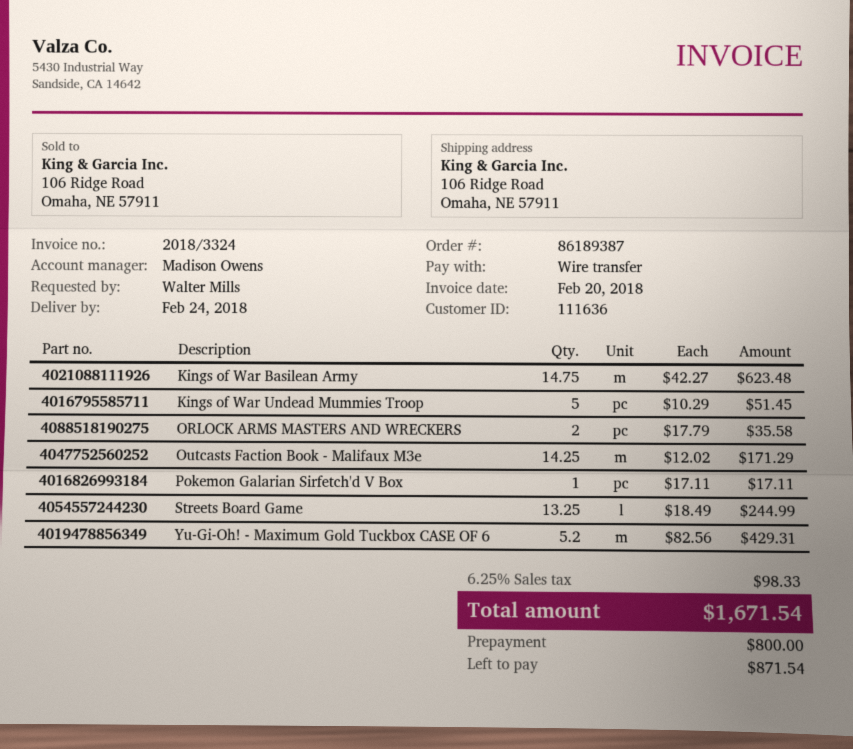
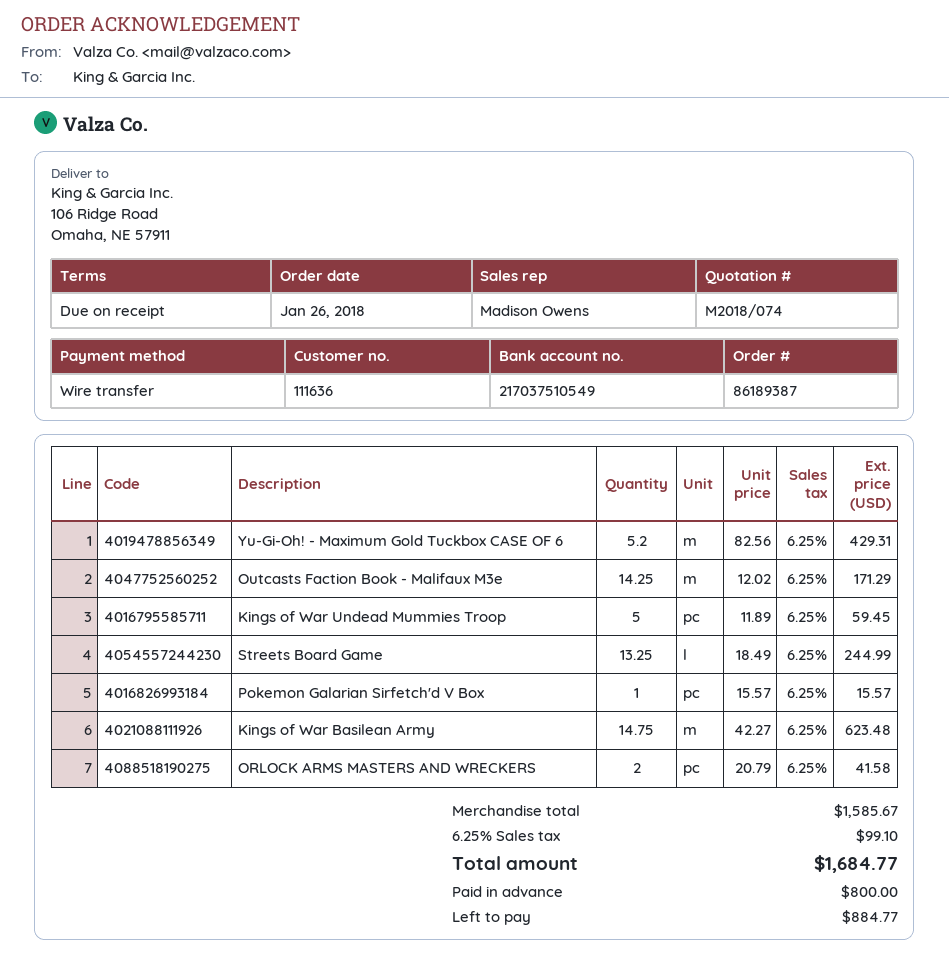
Kings of War Undead Mummies Troop: 5 x 10.29 = 51.45 -> 5 x 11.89 = 59.45
ORLOCK ARMS MASTERS AND WRECKERS: 2 x 17.79 = 35.58 -> 2 x 20.79 = 41.58
Pokemon Galarian Sirfetch'd V Box: 1 x 17.11 = 17.11 -> 1 x 15.57 = 15.57
tax: 6.25% = 98.33 -> 6.25% = 99.10
total: 1671.54 -> 1684.77
balance: 871.54 -> 884.77

